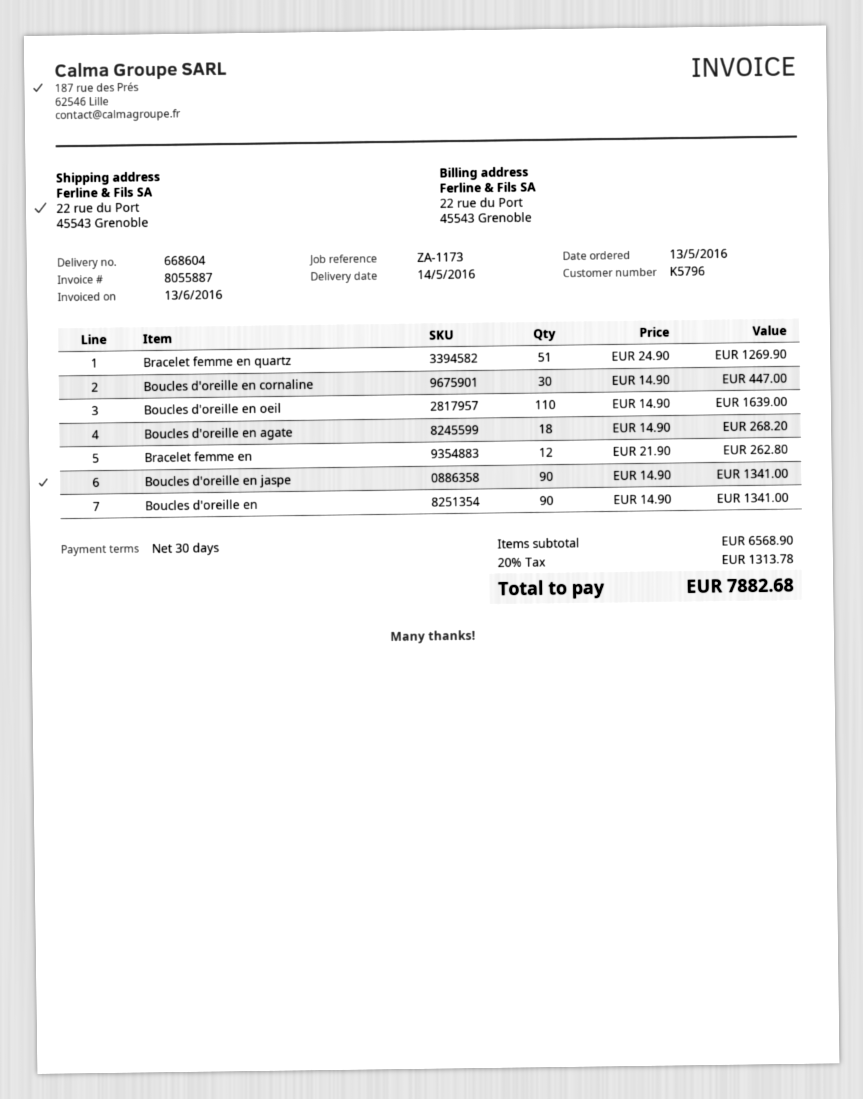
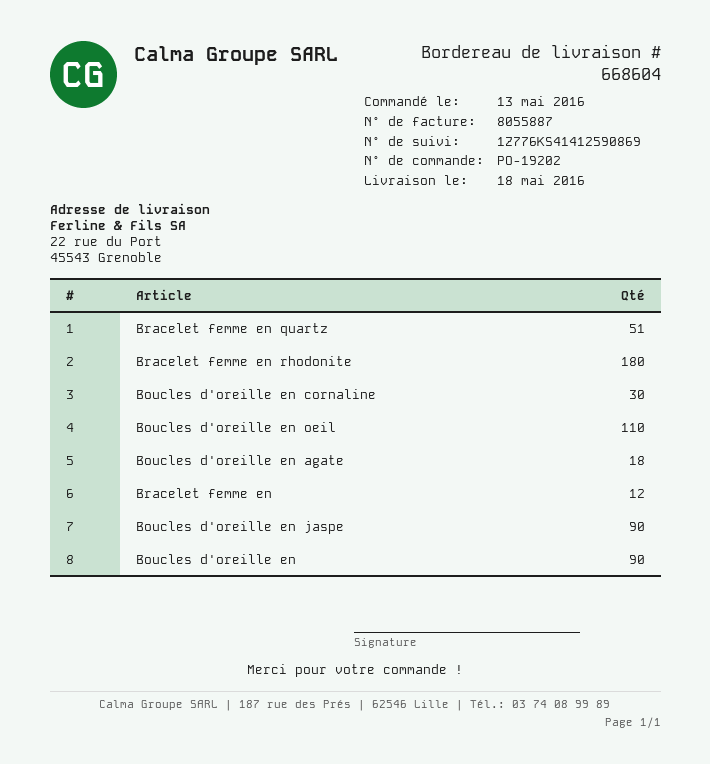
delivery date: 2016-05-14 -> 2016-05-18
Bracelet femme en rhodonite: none -> 180

